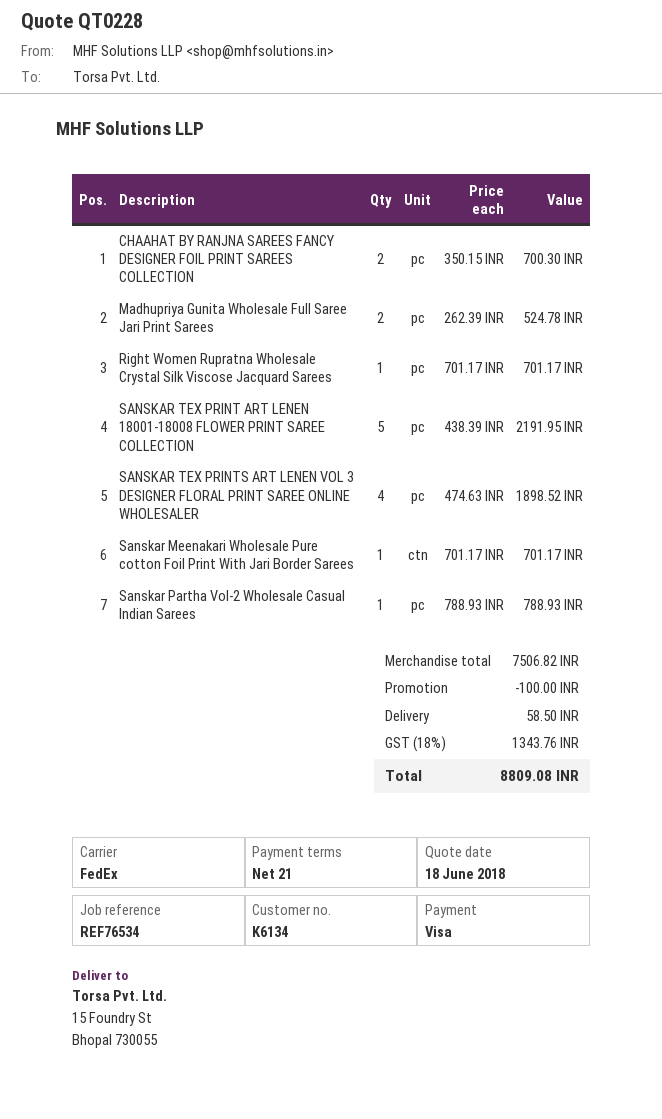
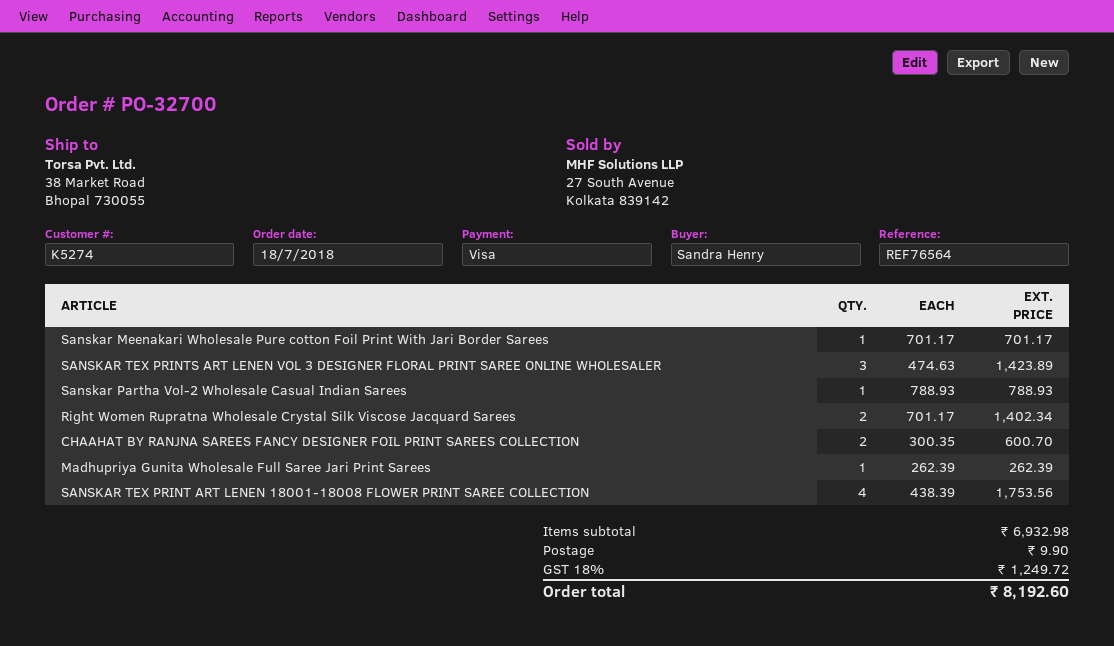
customer number: K6134 -> K5274
reference: REF76534 -> REF76564
ship to: 15 Foundry St, Bhopal 730055 -> 38 Market Road, Bhopal 730055
CHAAHAT BY RANJNA SAREES FANCY DESIGNER FOIL PRINT SAREES COLLECTION: 2 x 350.15 = 700.30 -> 2 x 300.35 = 600.70
Madhupriya Gunita Wholesale Full Saree Jari Print Sarees: 2 x 262.39 = 524.78 -> 1 x 262.39 = 262.39
Right Women Rupratna Wholesale Crystal Silk Viscose Jacquard Sarees: 1 x 701.17 = 701.17 -> 2 x 701.17 = 1402.34
SANSKAR TEX PRINT ART LENEN 18001-18008 FLOWER PRINT SAREE COLLECTION: 5 x 438.39 = 2191.95 -> 4 x 438.39 = 1753.56
SANSKAR TEX PRINTS ART LENEN VOL 3 DESIGNER FLORAL PRINT SAREE ONLINE WHOLESALER: 4 x 474.63 = 1898.52 -> 3 x 474.63 = 1423.89
subtotal: 7506.82 -> 6932.98
discount: 100.00 -> none
shipping: 58.50 -> 9.90
tax: 18% = 1343.76 -> 18% = 1249.72
total: 8809.08 -> 8192.60

